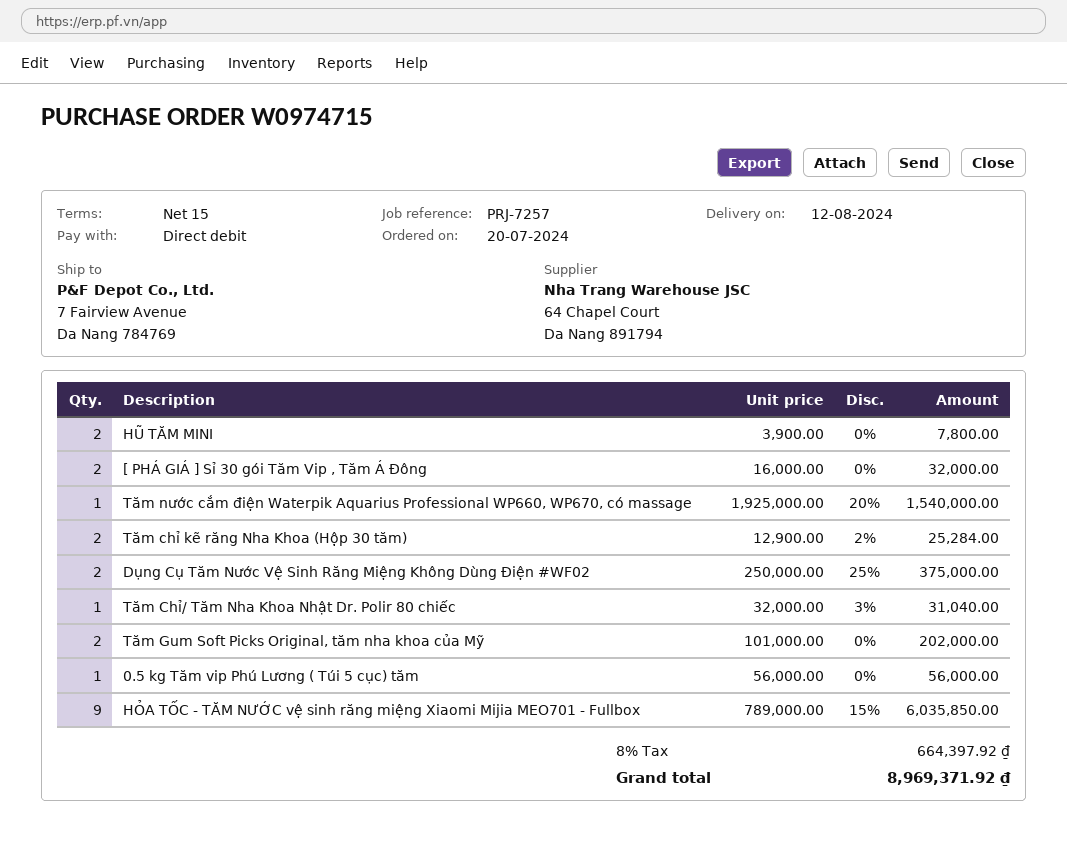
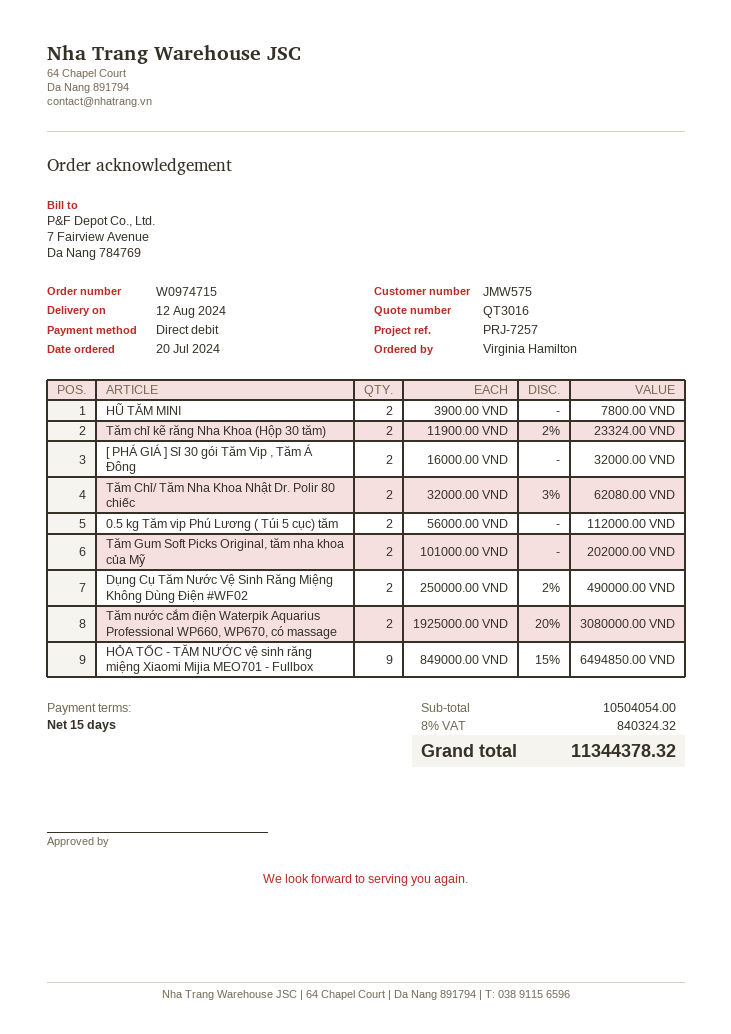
Tăm nước cắm điện Waterpik Aquarius Professional WP660, WP670, có massage: 1 x 1925000.00 - 20% = 1540000.00 -> 2 x 1925000.00 - 20% = 3080000.00
Tăm chỉ kẽ răng Nha Khoa (Hộp 30 tăm): 2 x 12900.00 - 2% = 25284.00 -> 2 x 11900.00 - 2% = 23324.00
Dụng Cụ Tăm Nước Vệ Sinh Răng Miệng Không Dùng Điện #WF02: 2 x 250000.00 - 25% = 375000.00 -> 2 x 250000.00 - 2% = 490000.00
Tăm Chỉ/ Tăm Nha Khoa Nhật Dr. Polir 80 chiếc: 1 x 32000.00 - 3% = 31040.00 -> 2 x 32000.00 - 3% = 62080.00
0.5 kg Tăm vip Phú Lương ( Túi 5 cục) tăm: 1 x 56000.00 = 56000.00 -> 2 x 56000.00 = 112000.00
HỎA TỐC - TĂM NƯỚC vệ sinh răng miệng Xiaomi Mijia MEO701 - Fullbox: 9 x 789000.00 - 15% = 6035850.00 -> 9 x 849000.00 - 15% = 6494850.00
tax: 8% = 664397.92 -> 8% = 840324.32
total: 8969371.92 -> 11344378.32

